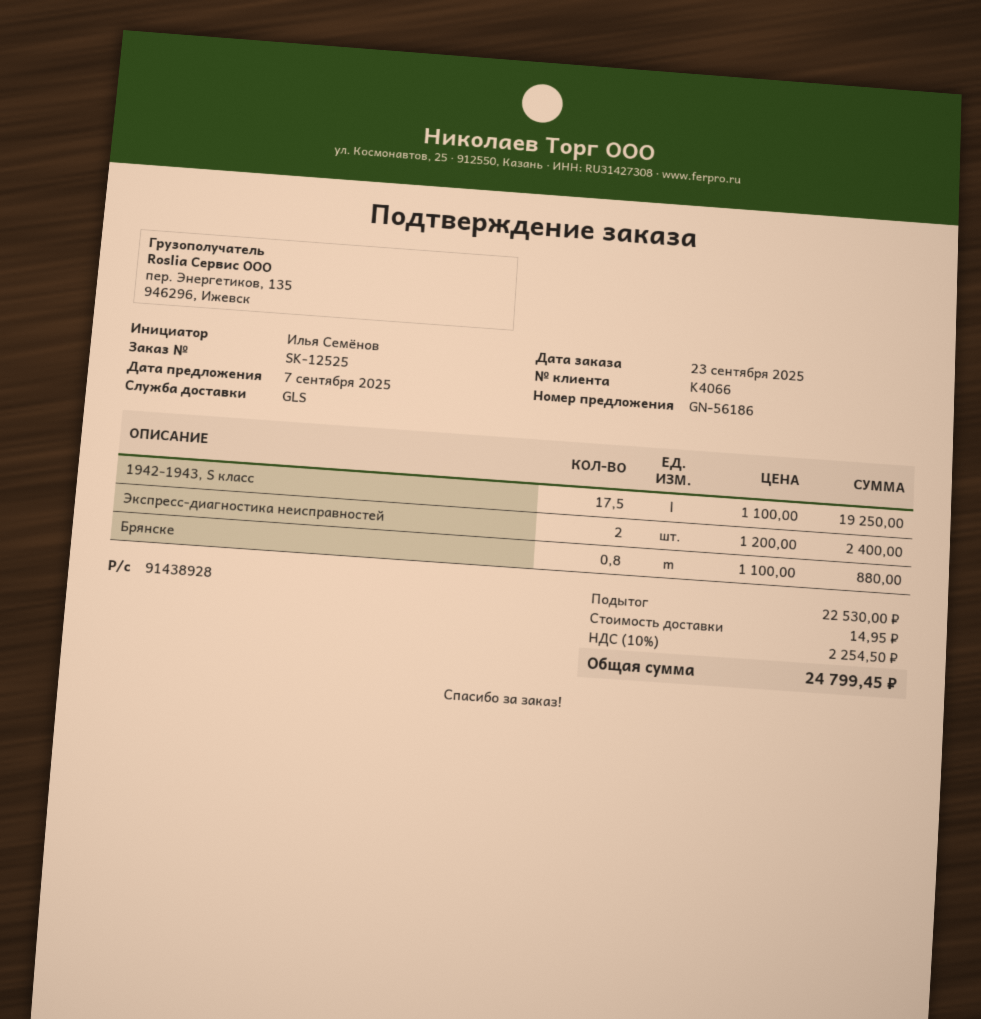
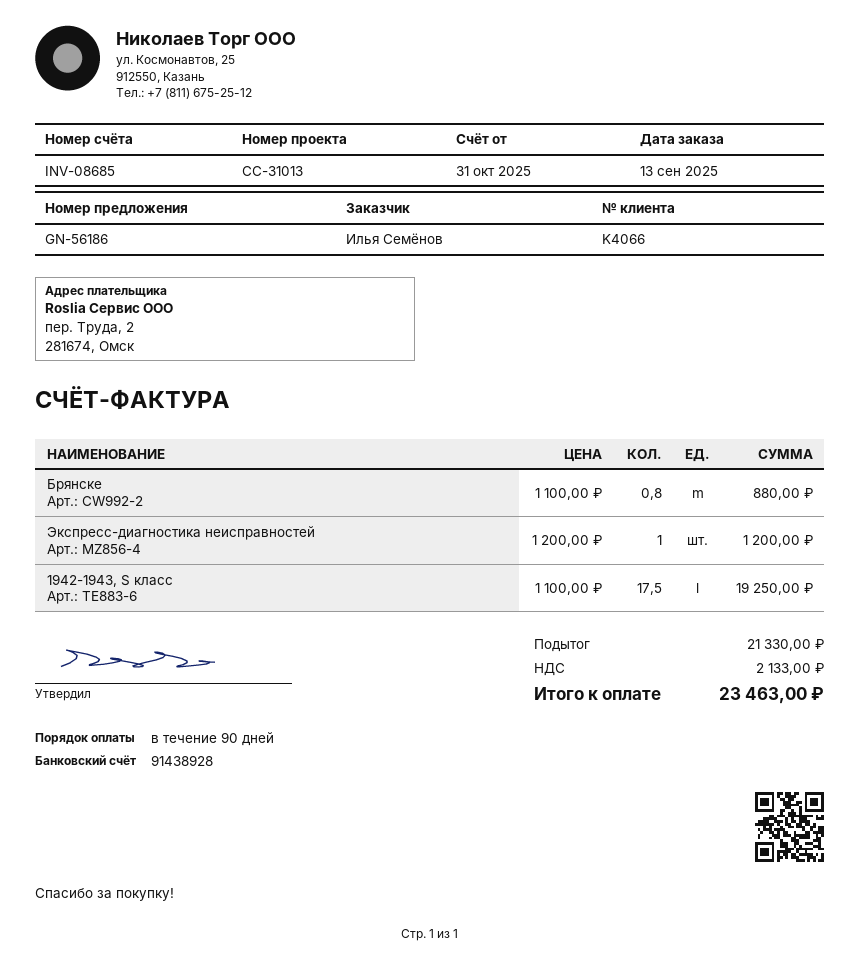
order date: 2025-09-23 -> 2025-09-13
Экспресс-диагностика неисправностей: 2 x 1200.00 = 2400.00 -> 1 x 1200.00 = 1200.00
subtotal: 22530.00 -> 21330.00
shipping: 14.95 -> none
tax: 2254.50 -> 2133.00
total: 24799.45 -> 23463.00

